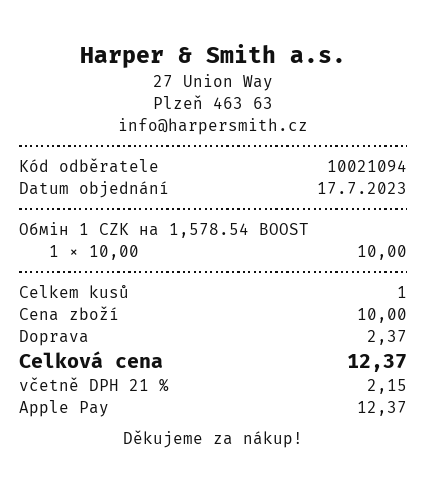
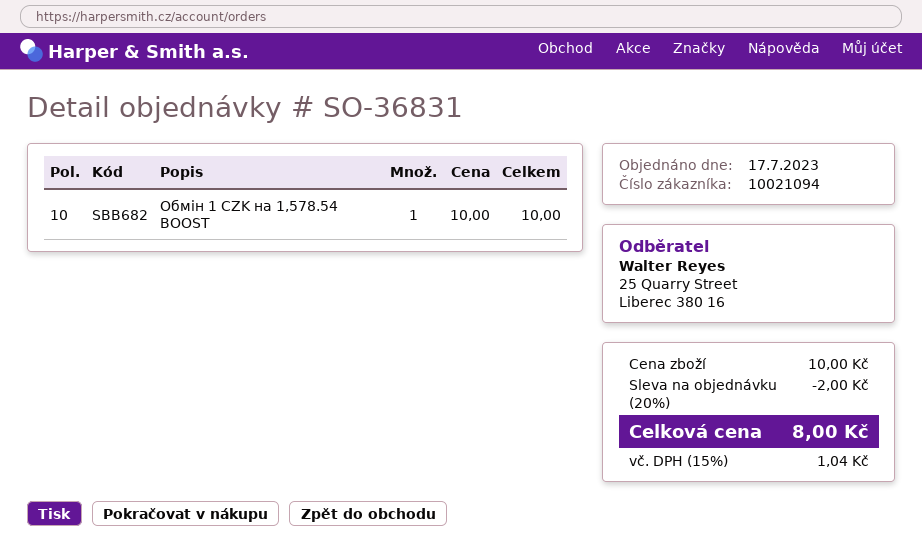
discount: none -> 20% = 2.00
shipping: 2.37 -> none
tax: 21% = 2.15 -> 15% = 1.04
total: 12.37 -> 8.00

